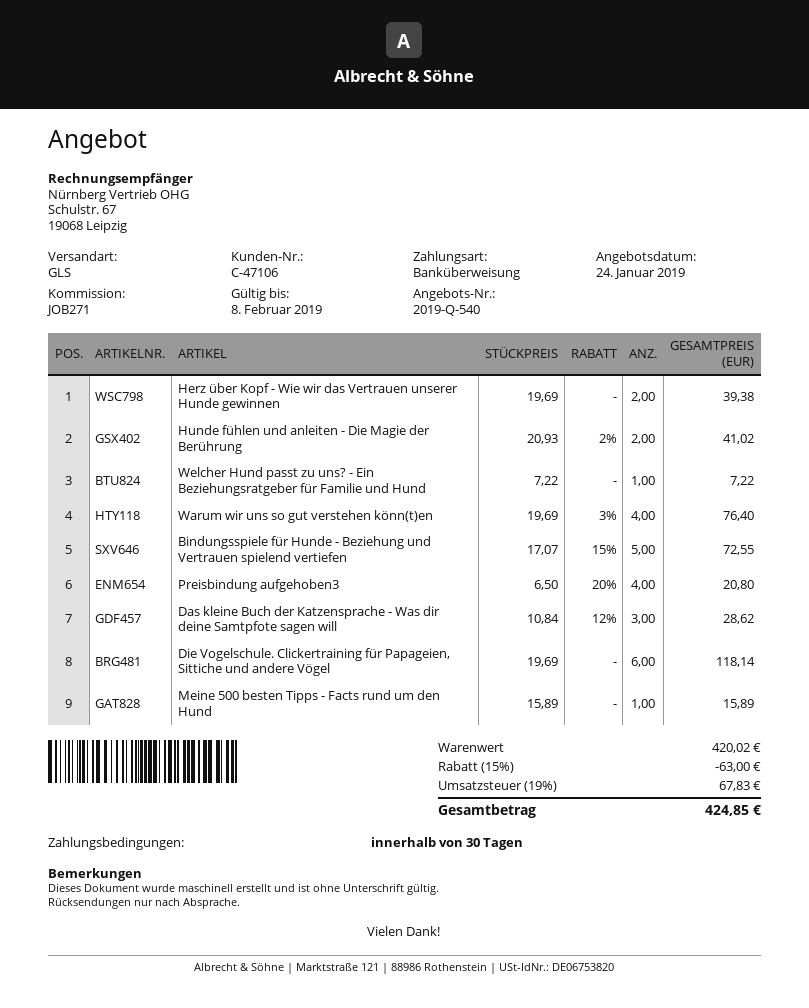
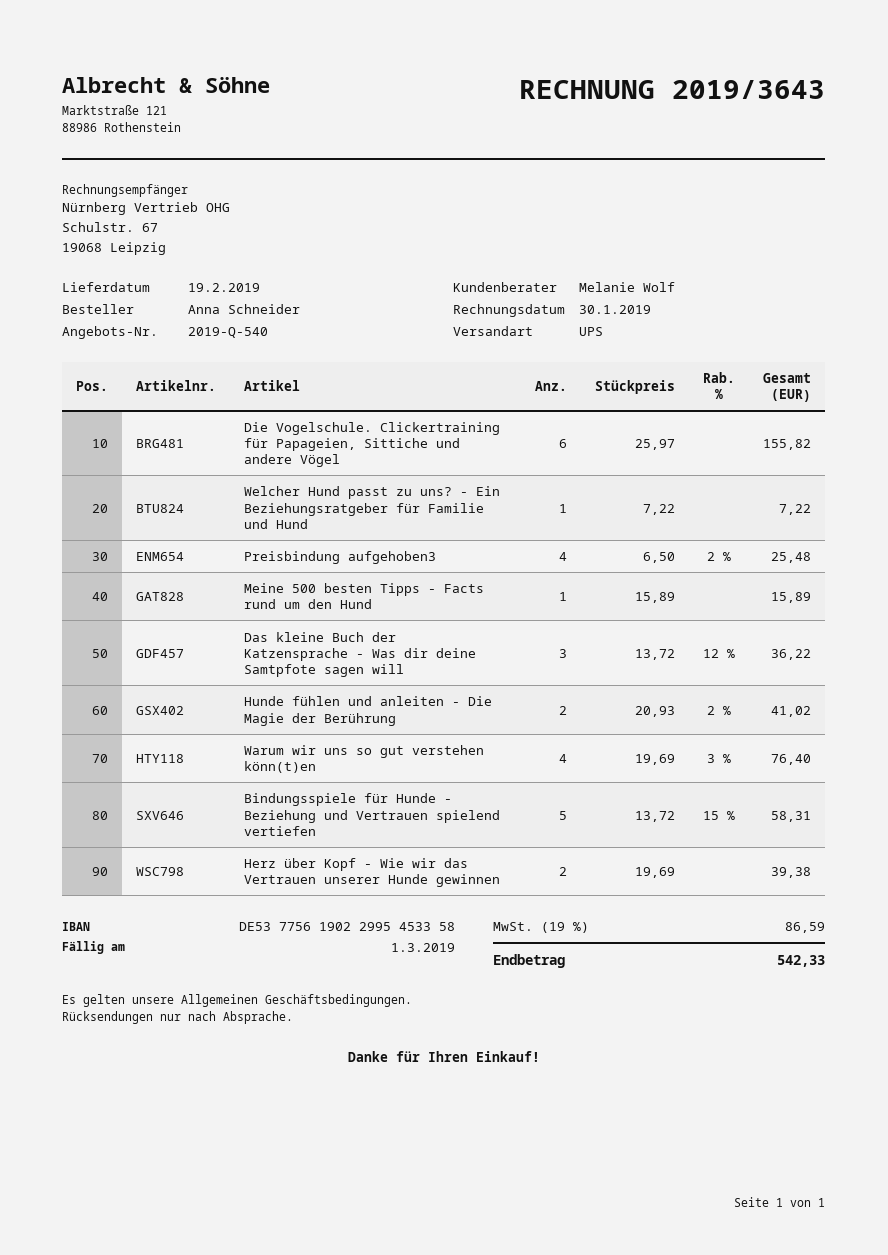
shipping method: GLS -> UPS
Bindungsspiele für Hunde - Beziehung und Vertrauen spielend vertiefen: 5 x 17.07 - 15% = 72.55 -> 5 x 13.72 - 15% = 58.31
Preisbindung aufgehoben3: 4 x 6.50 - 20% = 20.80 -> 4 x 6.50 - 2% = 25.48
Das kleine Buch der Katzensprache - Was dir deine Samtpfote sagen will: 3 x 10.84 - 12% = 28.62 -> 3 x 13.72 - 12% = 36.22
Die Vogelschule. Clickertraining für Papageien, Sittiche und andere Vögel: 6 x 19.69 = 118.14 -> 6 x 25.97 = 155.82
discount: 15% = 63.00 -> none
tax: 19% = 67.83 -> 19% = 86.59
total: 424.85 -> 542.33

